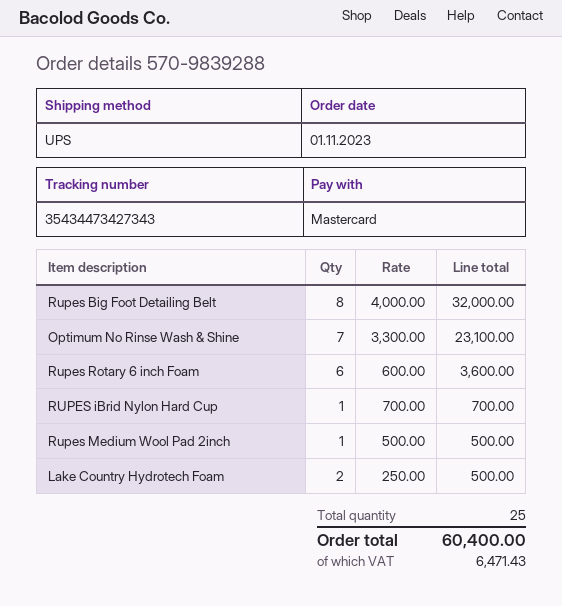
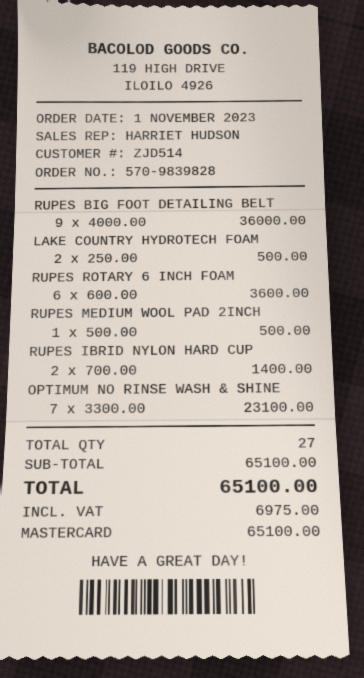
order number: 570-9839288 -> 570-9839828
Rupes Big Foot Detailing Belt: 8 x 4000.00 = 32000.00 -> 9 x 4000.00 = 36000.00
RUPES iBrid Nylon Hard Cup: 1 x 700.00 = 700.00 -> 2 x 700.00 = 1400.00
total quantity: 25 -> 27
tax: 6471.43 -> 6975.00
total: 60400.00 -> 65100.00

